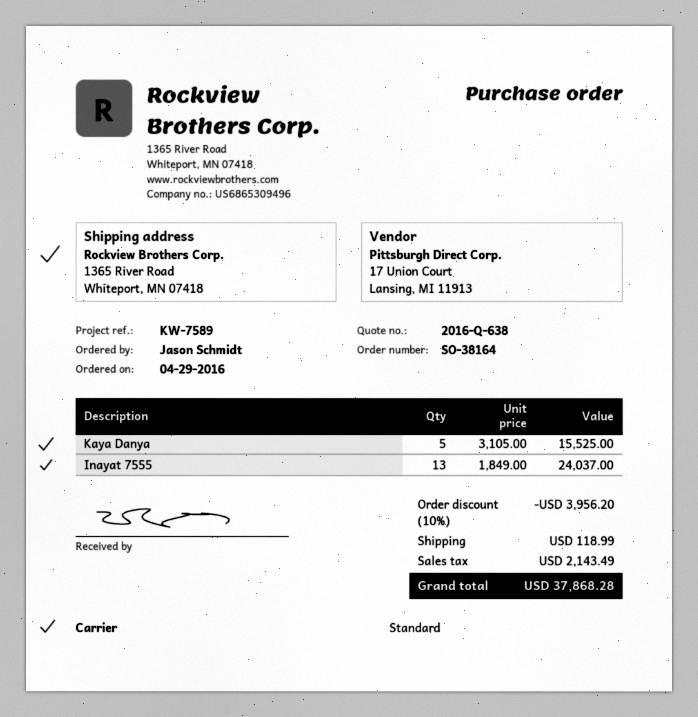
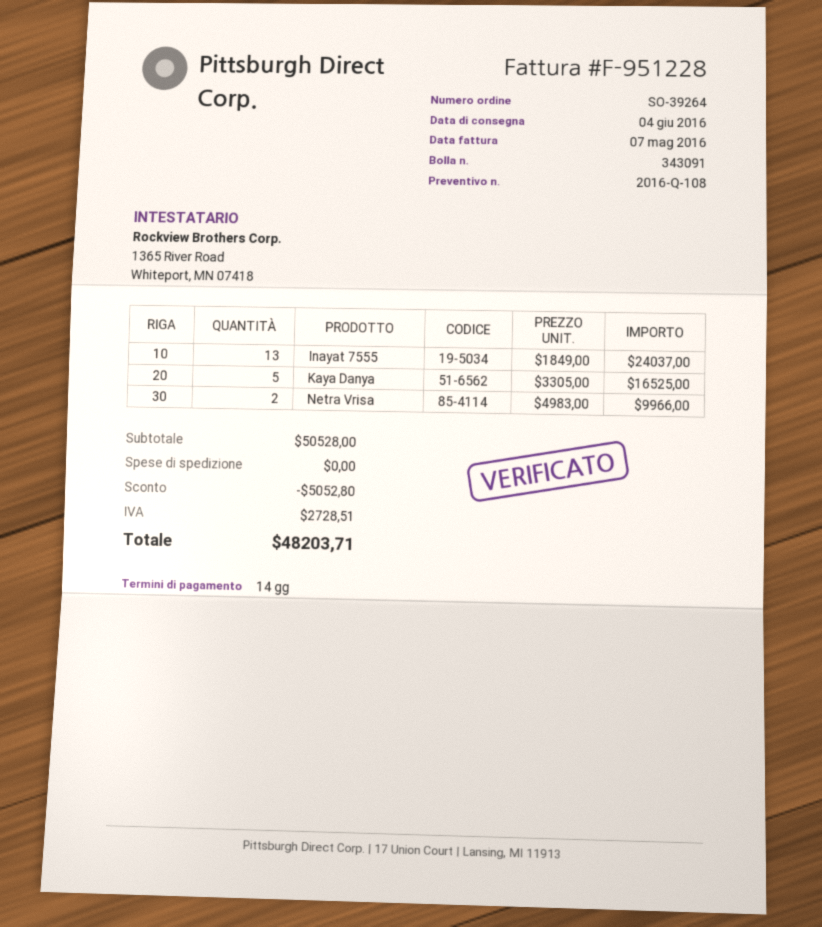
quote number: 2016-Q-638 -> 2016-Q-108
order number: SO-38164 -> SO-39264
Kaya Danya: 5 x 3105.00 = 15525.00 -> 5 x 3305.00 = 16525.00
Netra Vrisa: none -> 2 x 4983.00 = 9966.00
discount: 3956.20 -> 5052.80
shipping: 118.99 -> 0.00
tax: 2143.49 -> 2728.51
total: 37868.28 -> 48203.71

